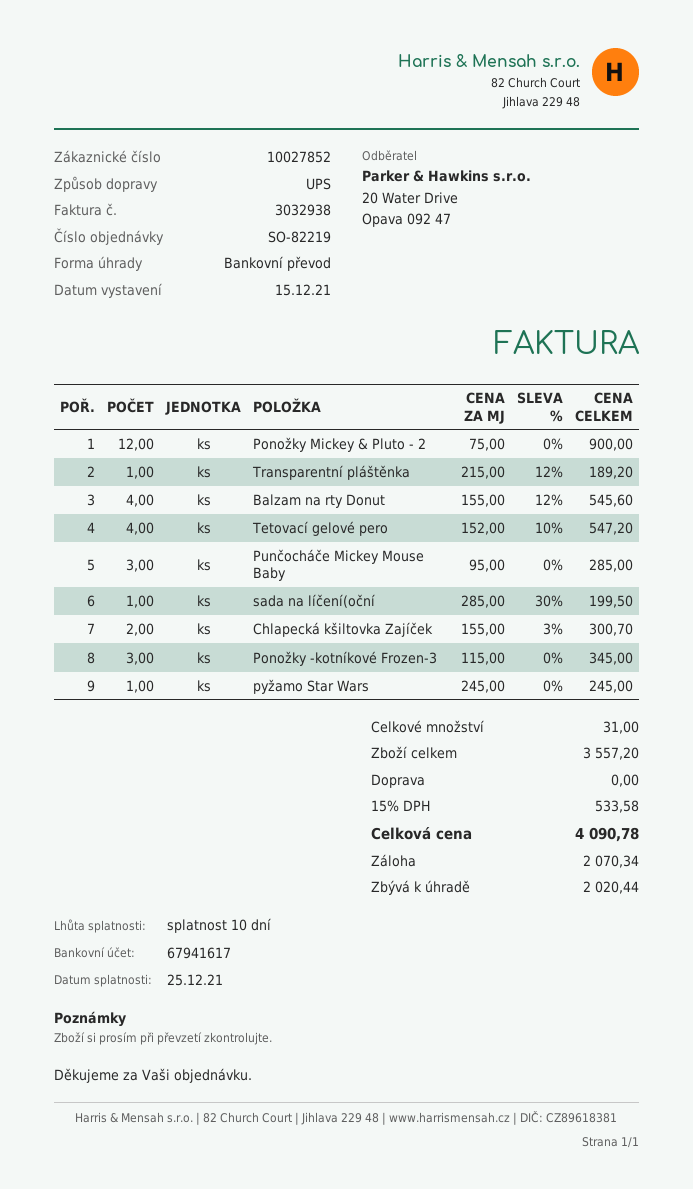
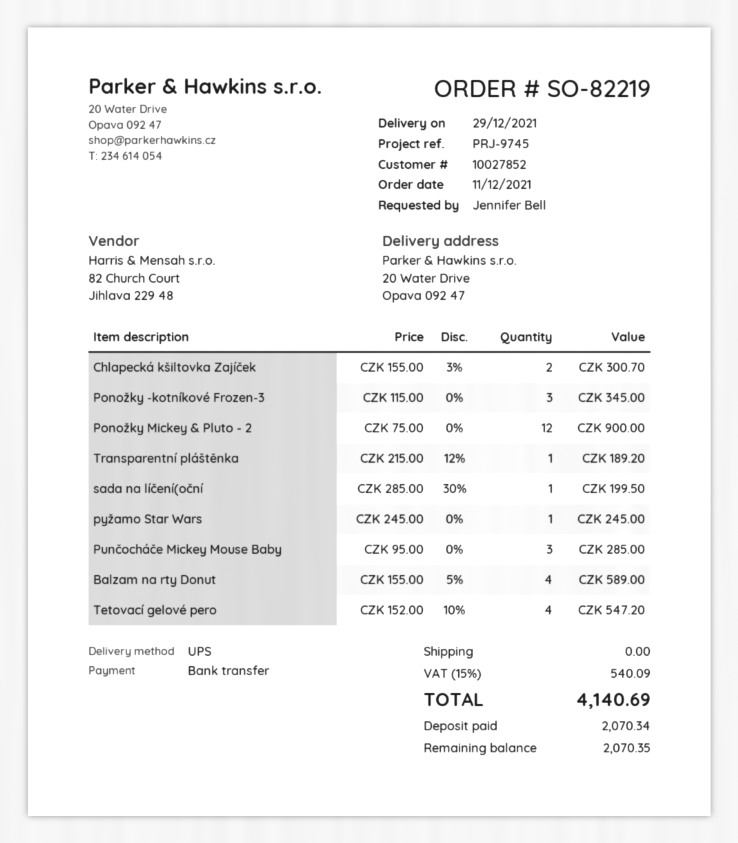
Balzam na rty Donut: 4 x 155.00 - 12% = 545.60 -> 4 x 155.00 - 5% = 589.00
tax: 15% = 533.58 -> 15% = 540.09
total: 4090.78 -> 4140.69
balance: 2020.44 -> 2070.35

